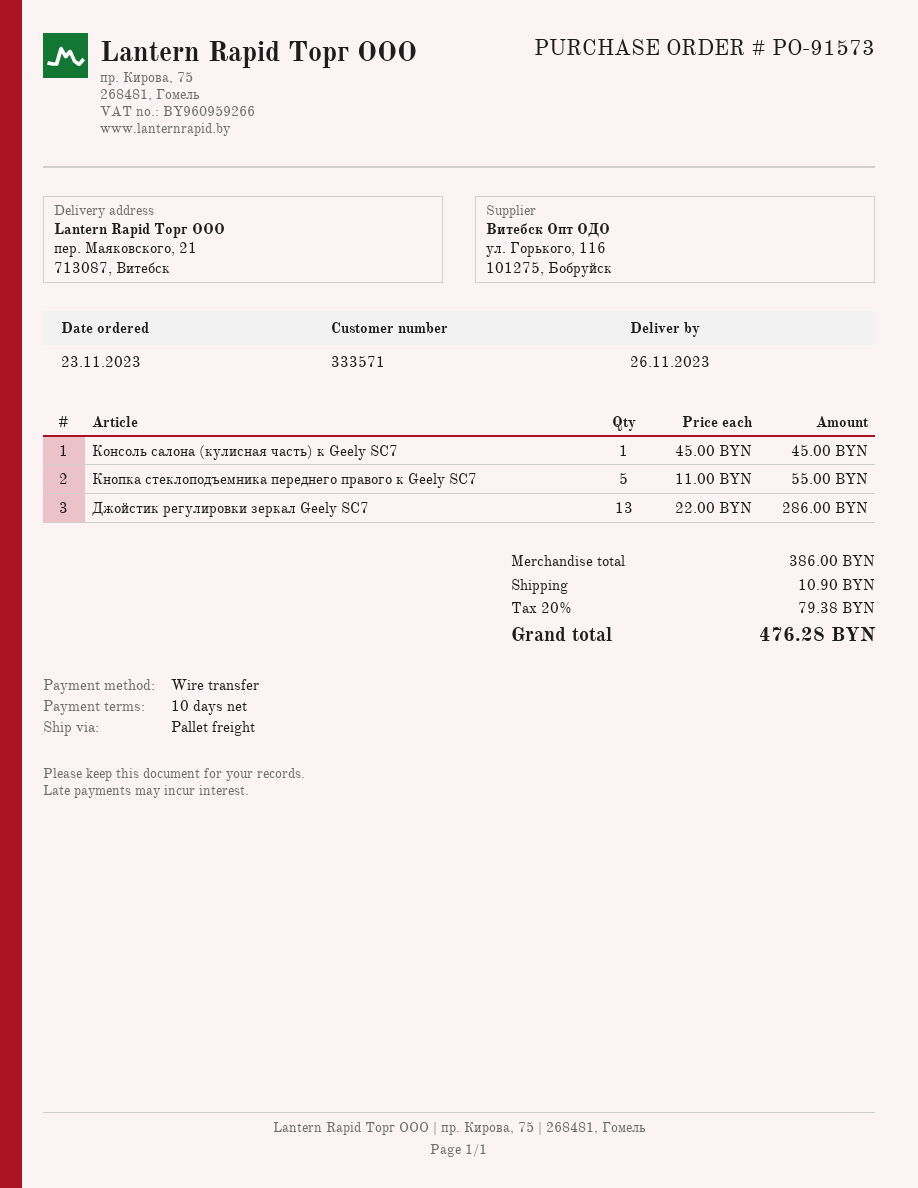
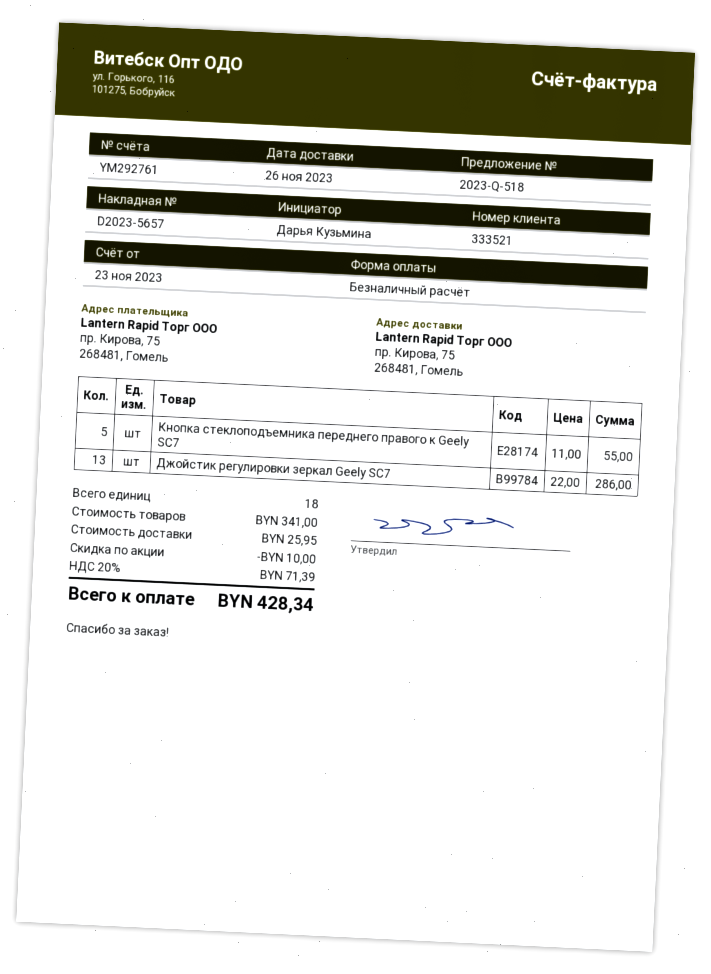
customer number: 333571 -> 333521
ship to: пер. Маяковского, 21, 713087, Витебск -> пр. Кирова, 75, 268481, Гомель
Консоль салона (кулисная часть) к Geely SC7: 1 x 45.00 = 45.00 -> none
subtotal: 386.00 -> 341.00
discount: none -> 10.00
shipping: 10.90 -> 25.95
tax: 20% = 79.38 -> 20% = 71.39
total: 476.28 -> 428.34

